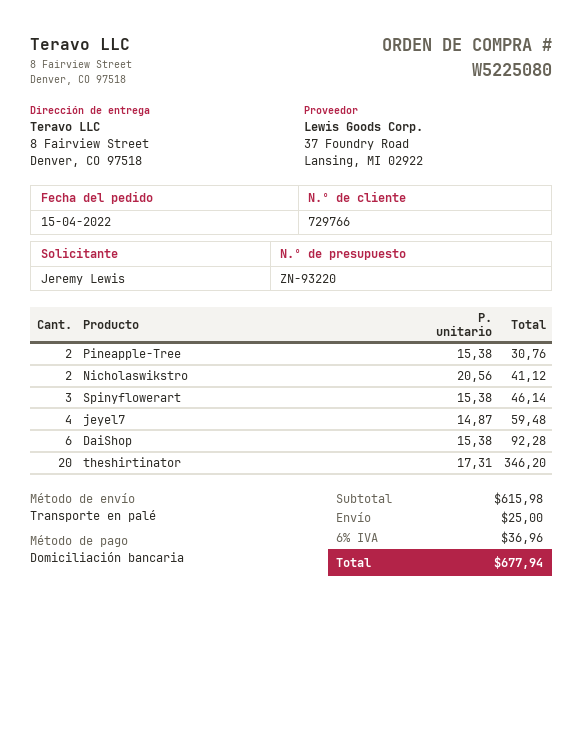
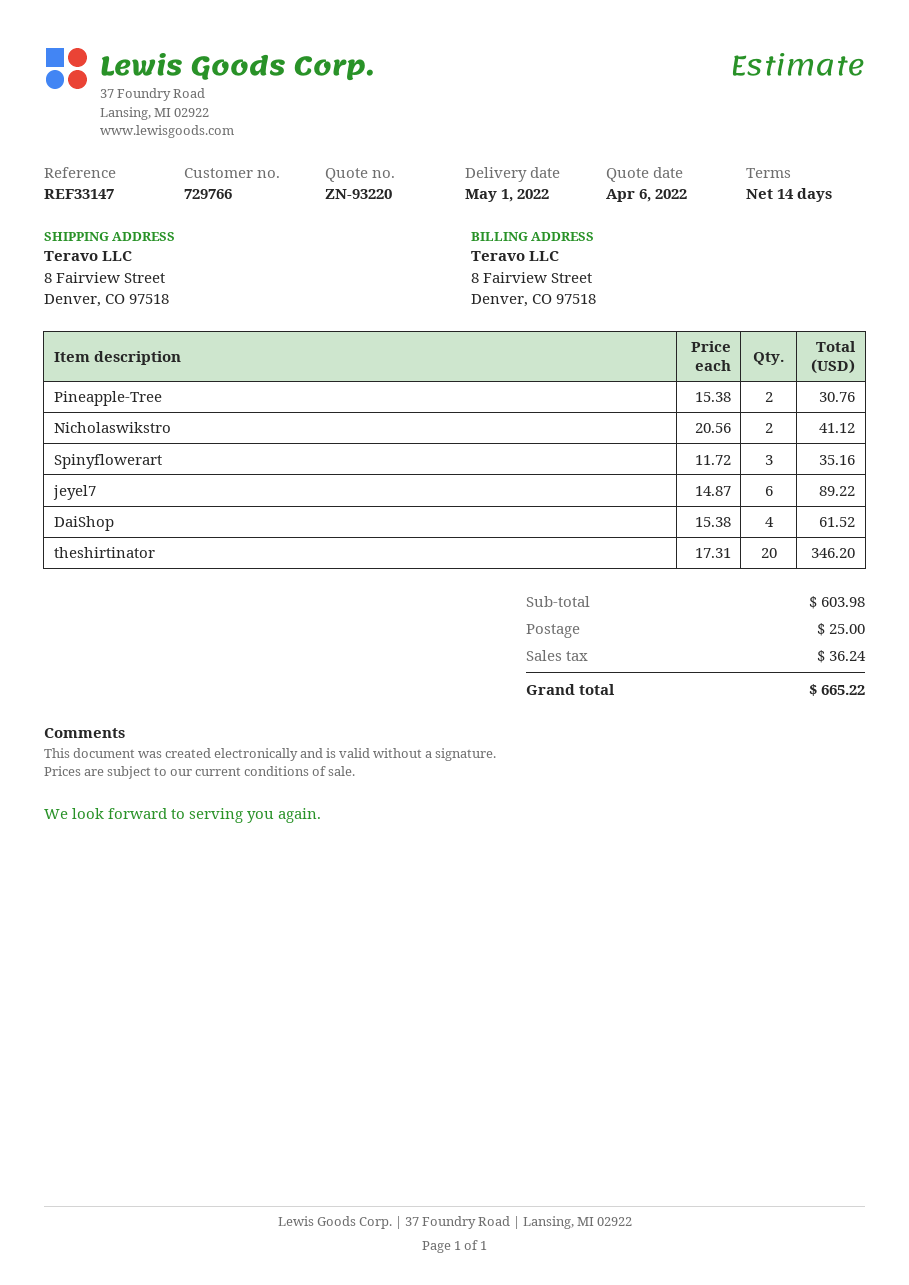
Spinyflowerart: 3 x 15.38 = 46.14 -> 3 x 11.72 = 35.16
jeyel7: 4 x 14.87 = 59.48 -> 6 x 14.87 = 89.22
DaiShop: 6 x 15.38 = 92.28 -> 4 x 15.38 = 61.52
subtotal: 615.98 -> 603.98
tax: 36.96 -> 36.24
total: 677.94 -> 665.22

